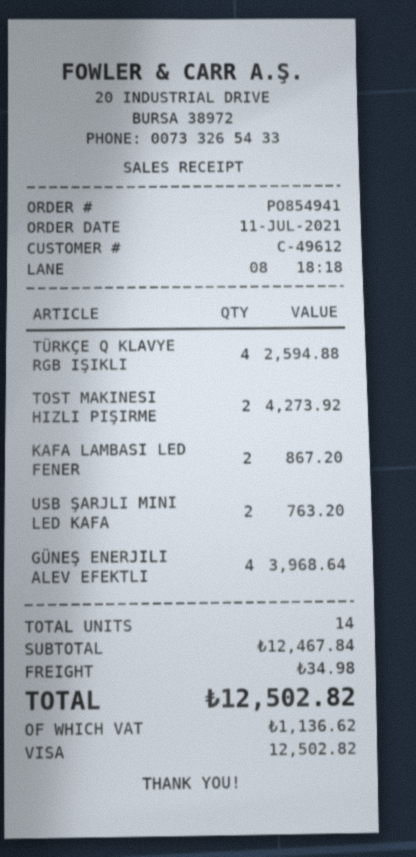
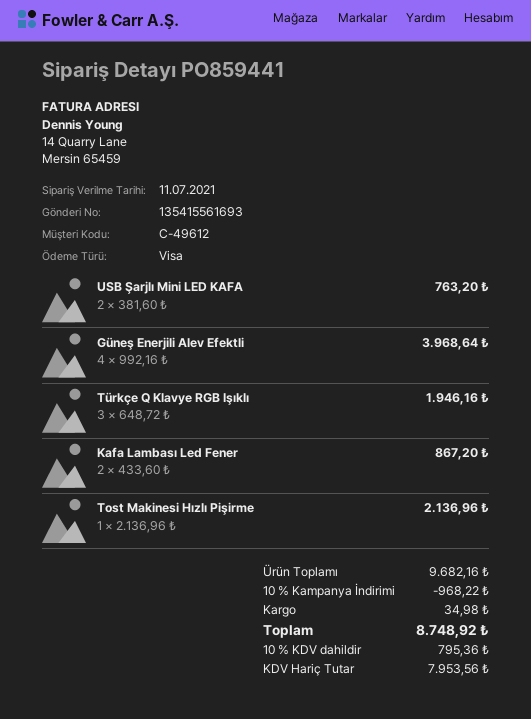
order number: PO854941 -> PO859441
TÜRKÇE Q KLAVYE RGB IŞIKLI: 4 for 2594.88 -> 3 for 1946.16
TOST MAKINESI HIZLI PIŞIRME: 2 for 4273.92 -> 1 for 2136.96
subtotal: 12467.84 -> 9682.16
discount: none -> 10% = 968.22
tax: 1136.62 -> 795.36
total: 12502.82 -> 8748.92

